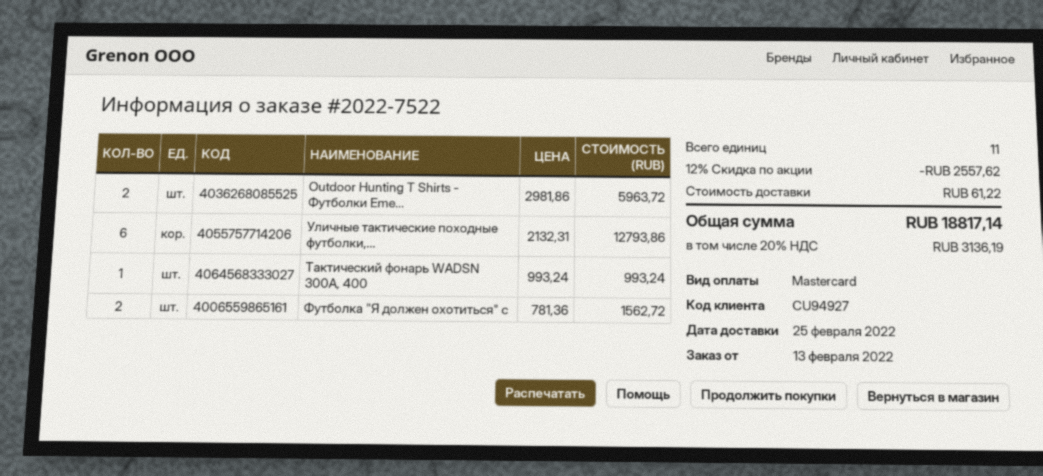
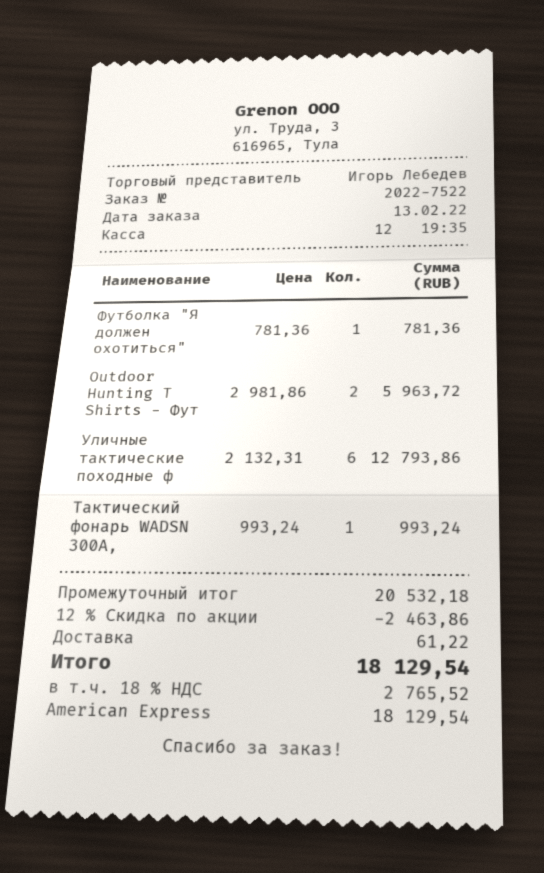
payment method: Mastercard -> American Express
Футболка "Я должен охотиться" с: 2 x 781.36 = 1562.72 -> 1 x 781.36 = 781.36
discount: 12% = 2557.62 -> 12% = 2463.86
tax: 20% = 3136.19 -> 18% = 2765.52
total: 18817.14 -> 18129.54

